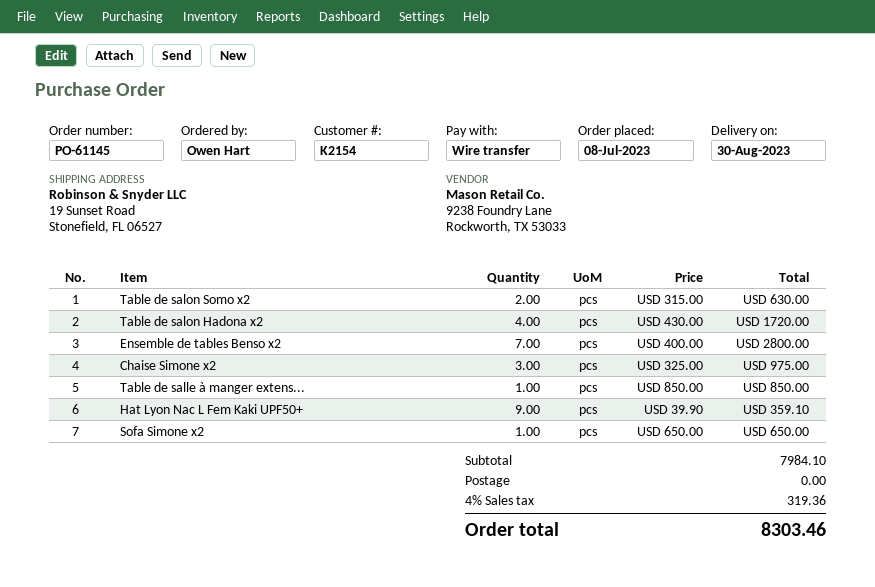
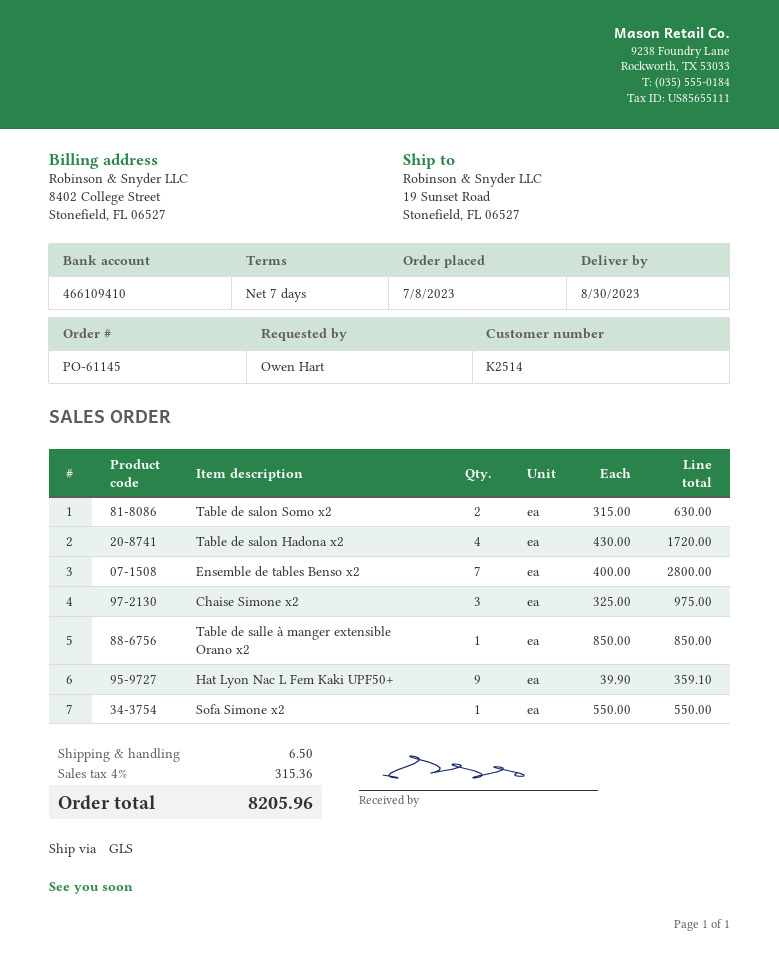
customer number: K2154 -> K2514
Sofa Simone x2: 1 x 650.00 = 650.00 -> 1 x 550.00 = 550.00
shipping: 0.00 -> 6.50
tax: 4% = 319.36 -> 4% = 315.36
total: 8303.46 -> 8205.96

